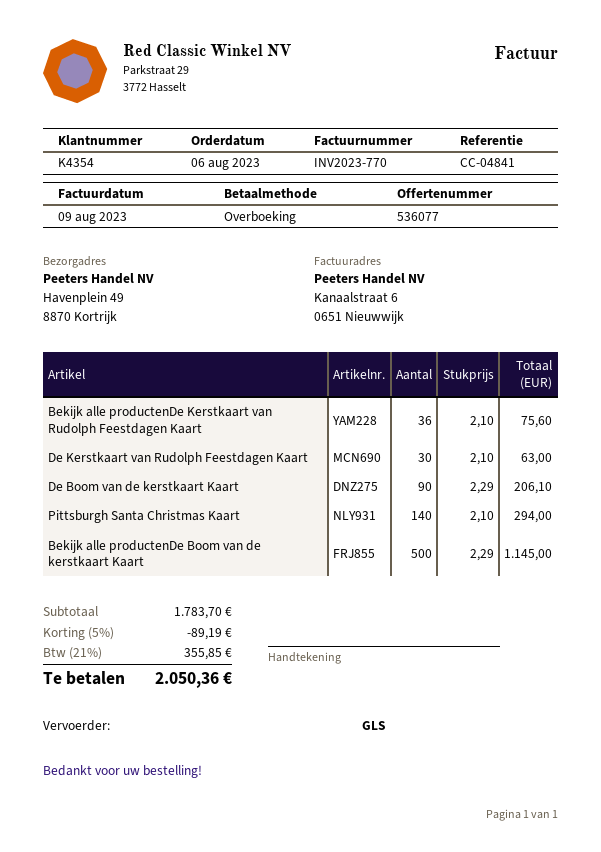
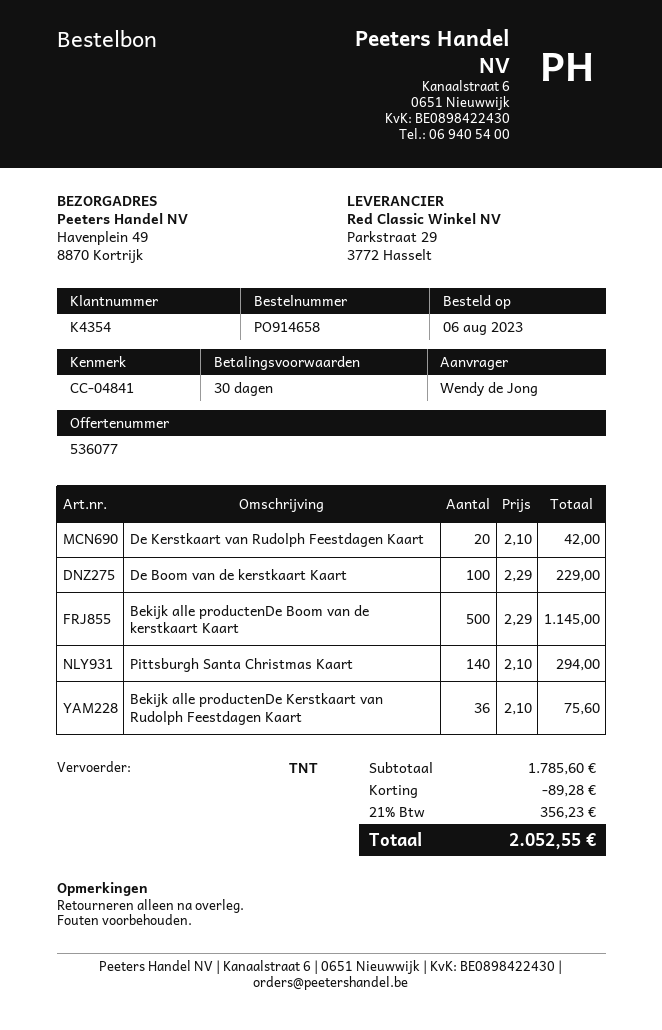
shipping method: GLS -> TNT
De Kerstkaart van Rudolph Feestdagen Kaart: 30 x 2.10 = 63.00 -> 20 x 2.10 = 42.00
De Boom van de kerstkaart Kaart: 90 x 2.29 = 206.10 -> 100 x 2.29 = 229.00
subtotal: 1783.70 -> 1785.60
discount: 89.19 -> 89.28
tax: 21% = 355.85 -> 21% = 356.23
total: 2050.36 -> 2052.55

